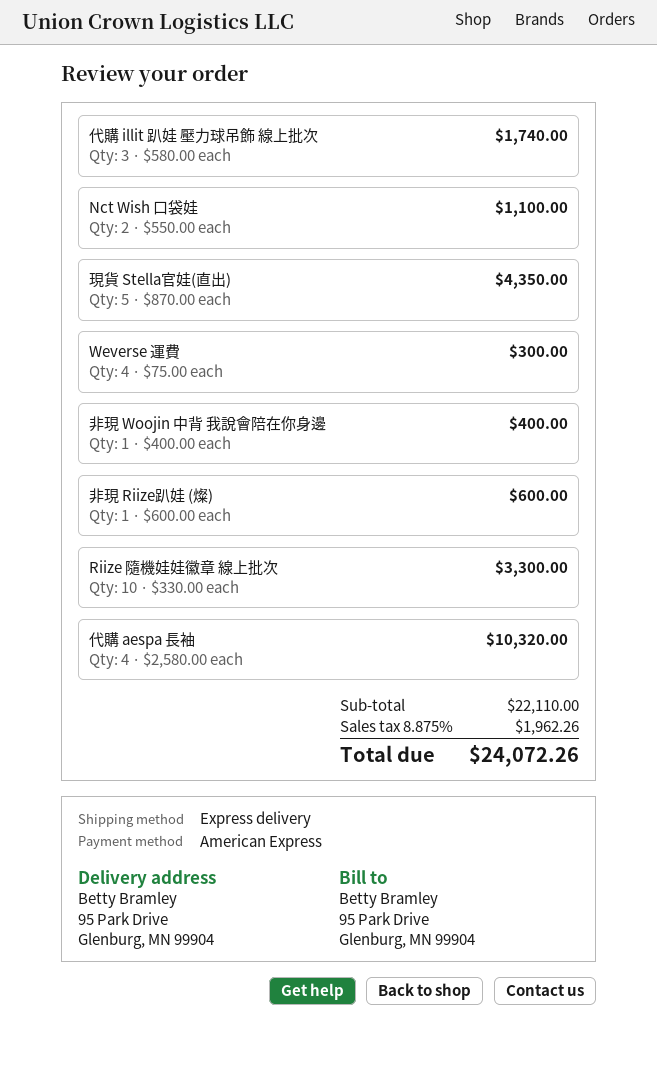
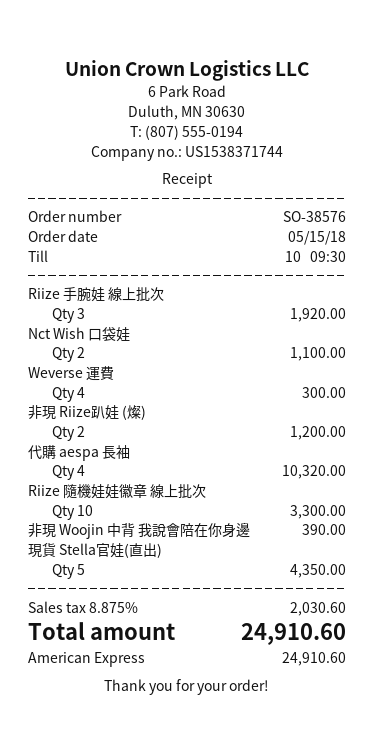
代購 illit 趴娃 壓力球吊飾 線上批次: 3 for 1740.00 -> none
非現 Woojin 中背 我說會陪在你身邊: 1 for 400.00 -> 1 for 390.00
非現 Riize趴娃 (燦): 1 for 600.00 -> 2 for 1200.00
Riize 手腕娃 線上批次: none -> 3 for 1920.00
tax: 8.875% = 1962.26 -> 8.875% = 2030.60
total: 24072.26 -> 24910.60

